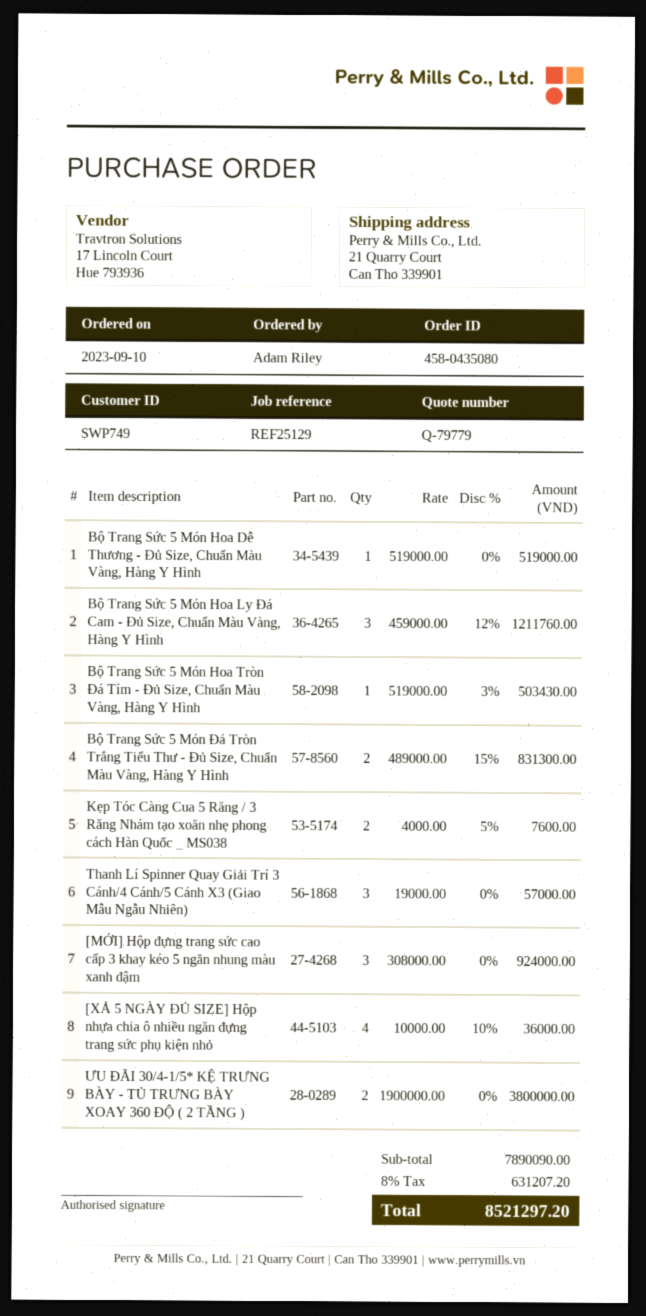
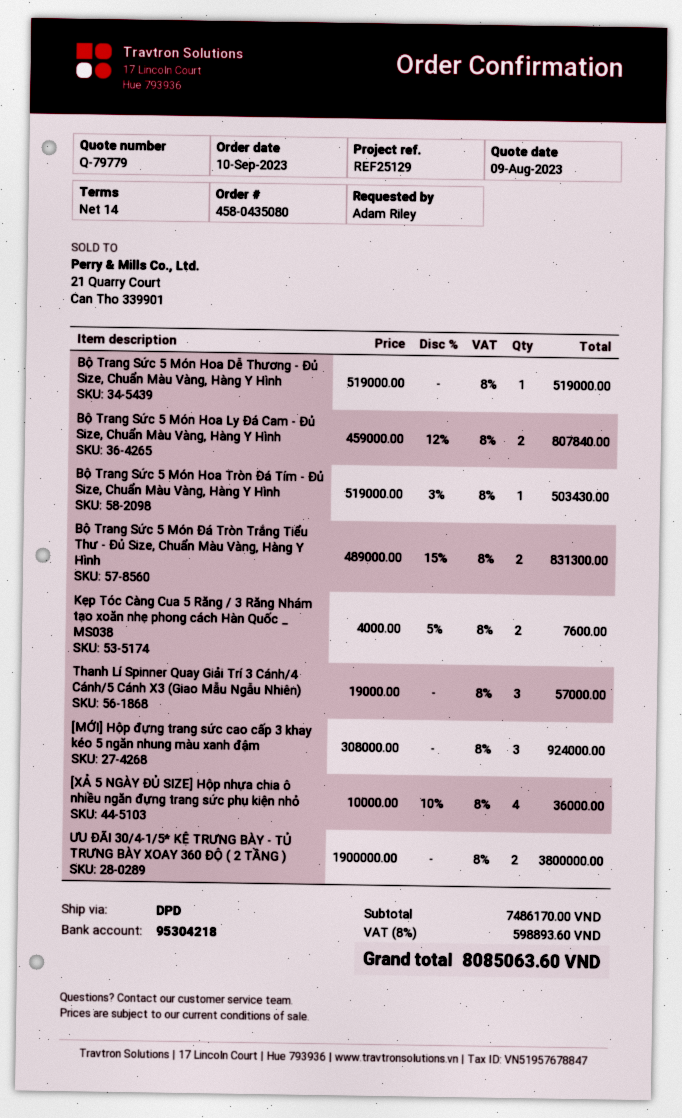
Bộ Trang Sức 5 Món Hoa Ly Đá Cam - Đủ Size, Chuẩn Màu Vàng, Hàng Y Hình: 3 x 459000.00 - 12% = 1211760.00 -> 2 x 459000.00 - 12% = 807840.00
subtotal: 7890090.00 -> 7486170.00
tax: 8% = 631207.20 -> 8% = 598893.60
total: 8521297.20 -> 8085063.60

